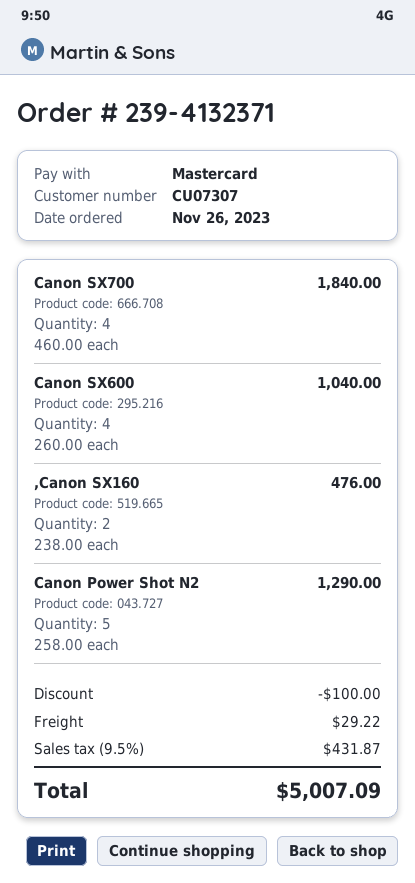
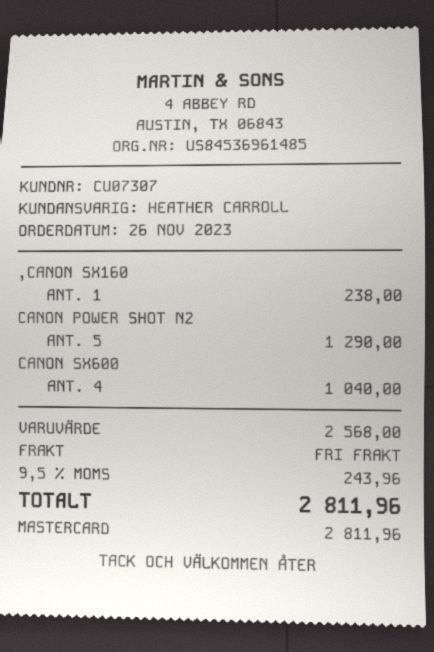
Canon SX700: 4 for 1840.00 -> none
,Canon SX160: 2 for 476.00 -> 1 for 238.00
discount: 100.00 -> none
shipping: 29.22 -> 0.00
tax: 9.5% = 431.87 -> 9.5% = 243.96
total: 5007.09 -> 2811.96

